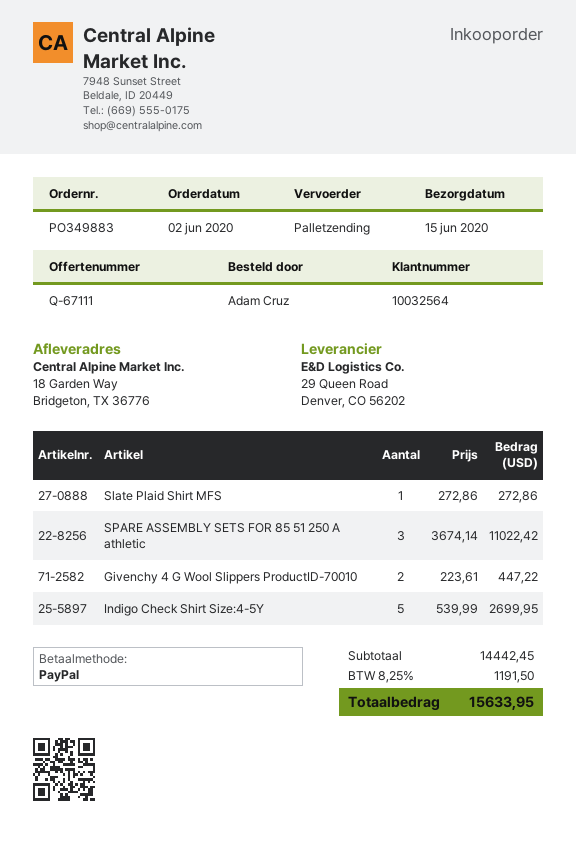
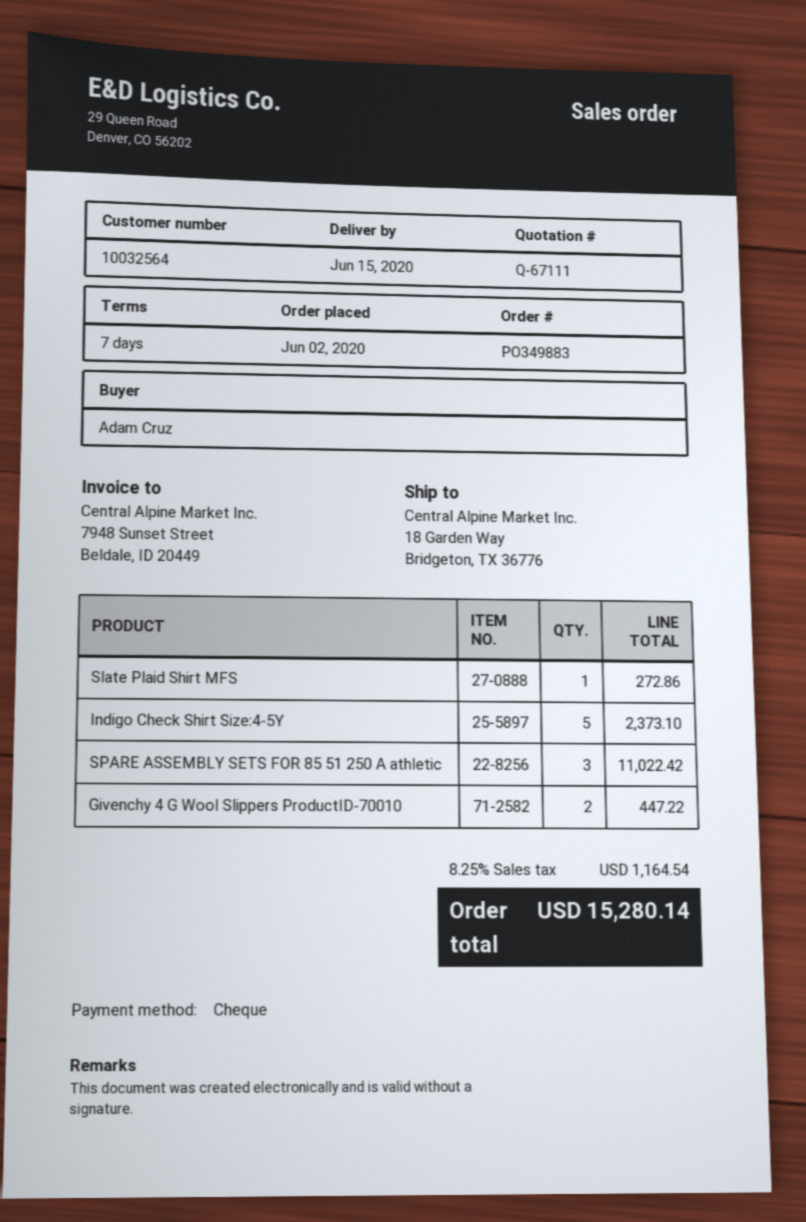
payment method: PayPal -> cheque
Indigo Check Shirt Size:4-5Y: 5 for 2699.95 -> 5 for 2373.10
tax: 8.25% = 1191.50 -> 8.25% = 1164.54
total: 15633.95 -> 15280.14

